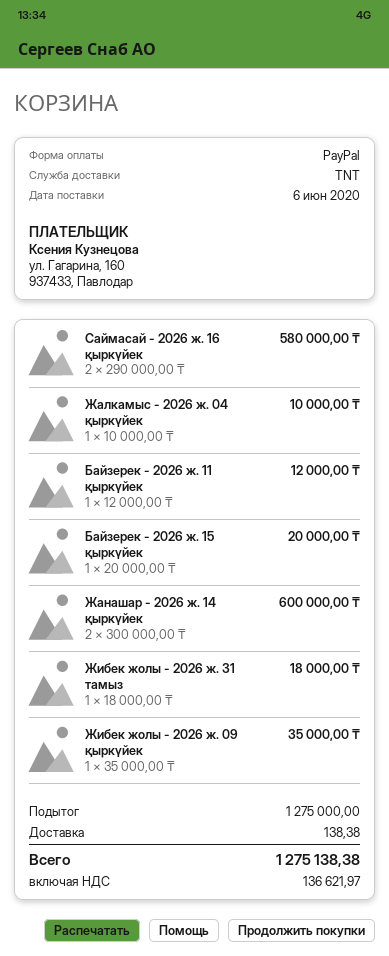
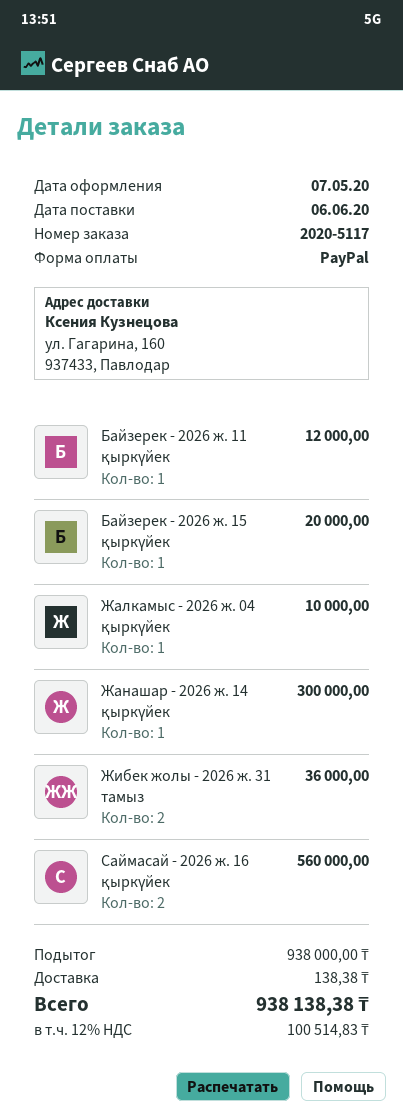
Саймасай - 2026 ж. 16 қыркүйек: 2 for 580000.00 -> 2 for 560000.00
Жанашар - 2026 ж. 14 қыркүйек: 2 for 600000.00 -> 1 for 300000.00
Жибек жолы - 2026 ж. 31 тамыз: 1 for 18000.00 -> 2 for 36000.00
Жибек жолы - 2026 ж. 09 қыркүйек: 1 for 35000.00 -> none
subtotal: 1275000.00 -> 938000.00
tax: 136621.97 -> 100514.83
total: 1275138.38 -> 938138.38

